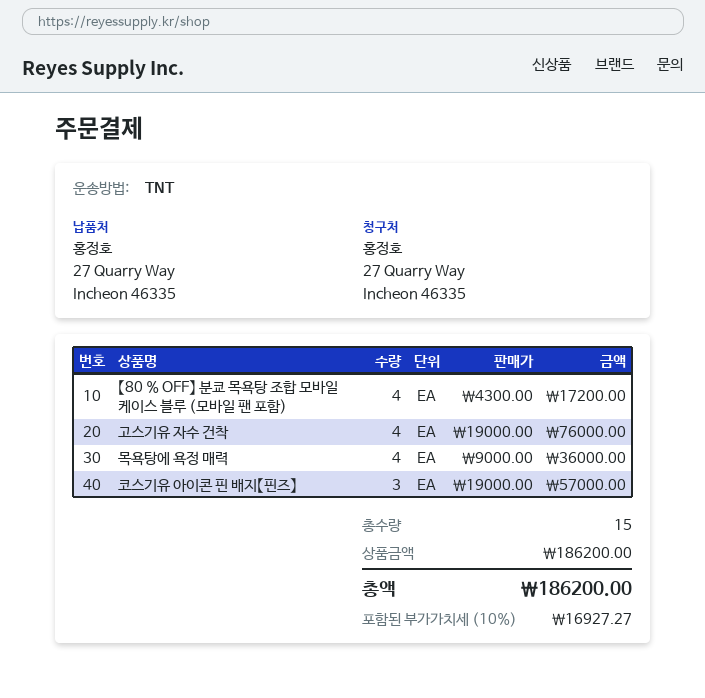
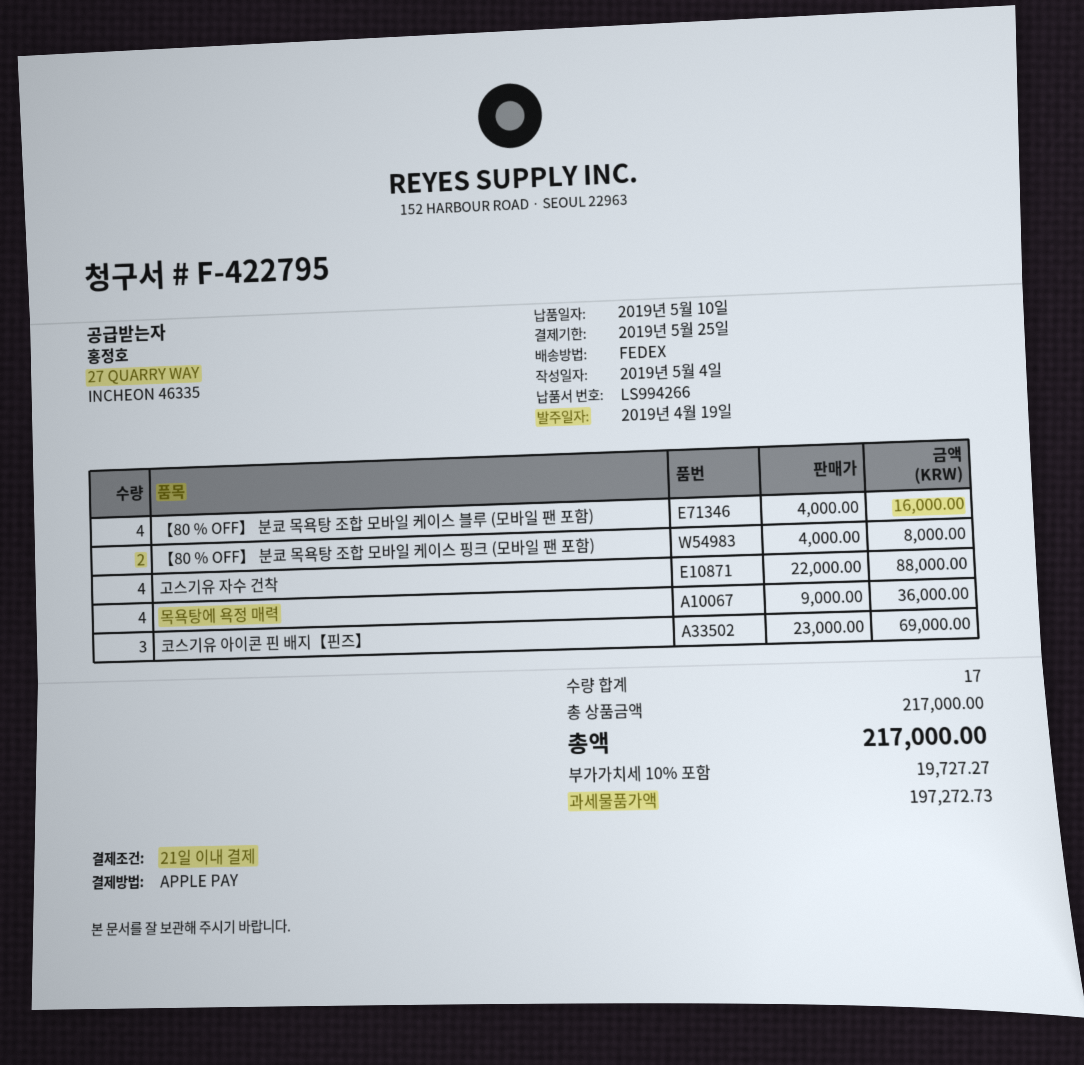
shipping method: TNT -> FedEx
【80 % OFF】 분쿄 목욕탕 조합 모바일 케이스 블루 (모바일 팬 포함): 4 x 4300.00 = 17200.00 -> 4 x 4000.00 = 16000.00
고스기유 자수 건착: 4 x 19000.00 = 76000.00 -> 4 x 22000.00 = 88000.00
코스기유 아이콘 핀 배지【핀즈】: 3 x 19000.00 = 57000.00 -> 3 x 23000.00 = 69000.00
【80 % OFF】 분쿄 목욕탕 조합 모바일 케이스 핑크 (모바일 팬 포함): none -> 2 x 4000.00 = 8000.00
total quantity: 15 -> 17
subtotal: 186200.00 -> 217000.00
tax: 10% = 16927.27 -> 10% = 19727.27
total: 186200.00 -> 217000.00

